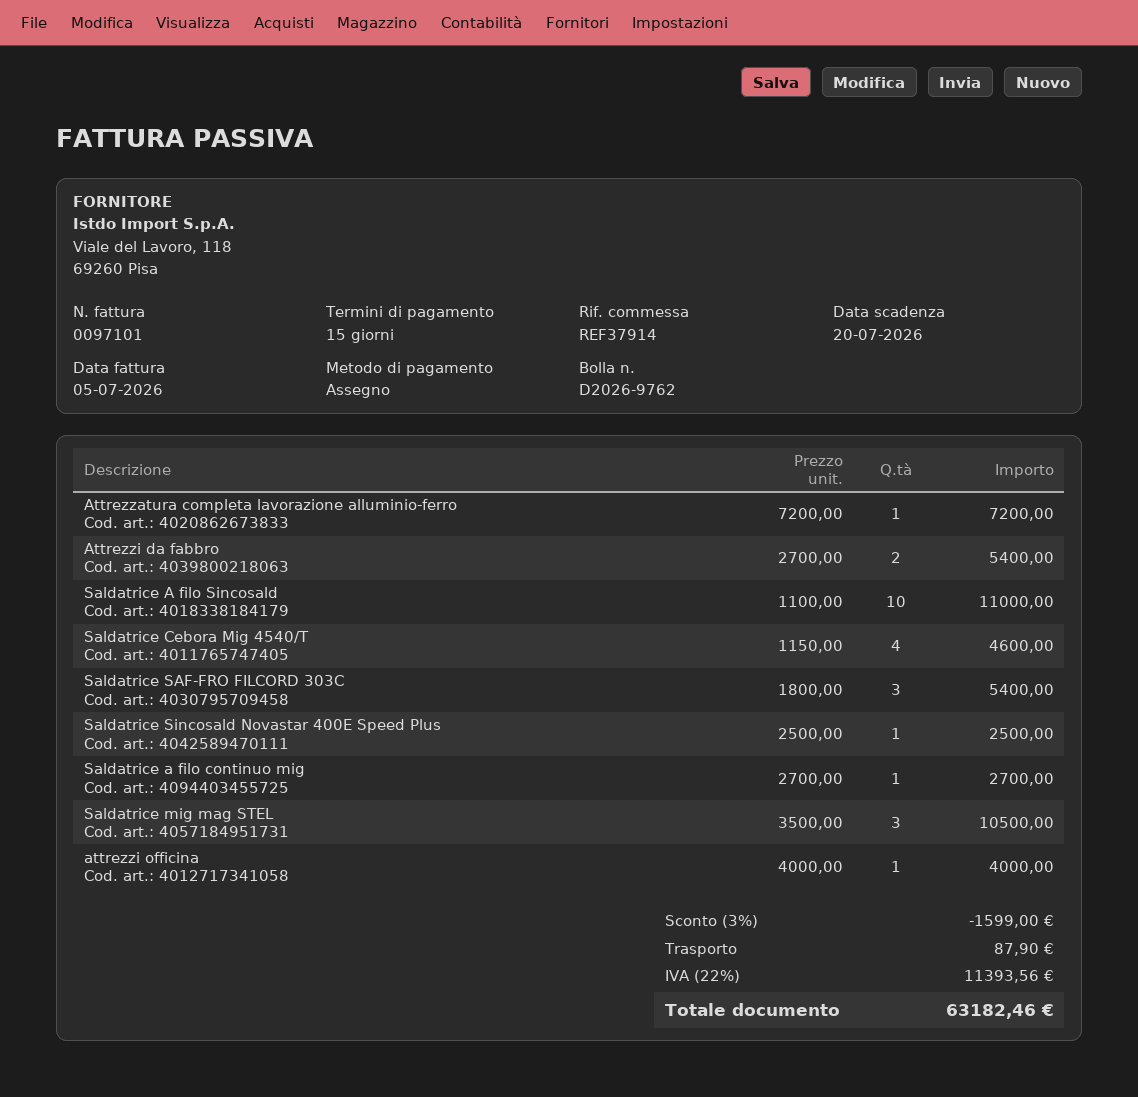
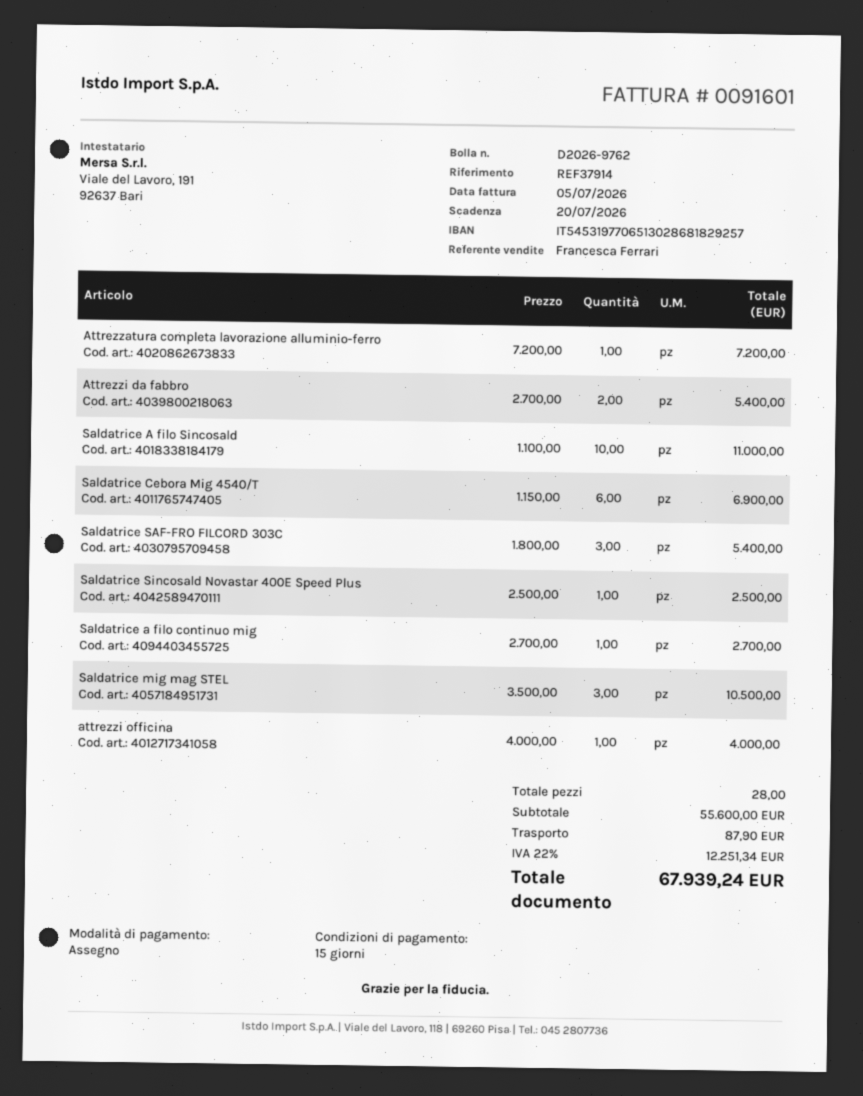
invoice number: 0097101 -> 0091601
Saldatrice Cebora Mig 4540/T: 4 x 1150.00 = 4600.00 -> 6 x 1150.00 = 6900.00
discount: 3% = 1599.00 -> none
tax: 22% = 11393.56 -> 22% = 12251.34
total: 63182.46 -> 67939.24

